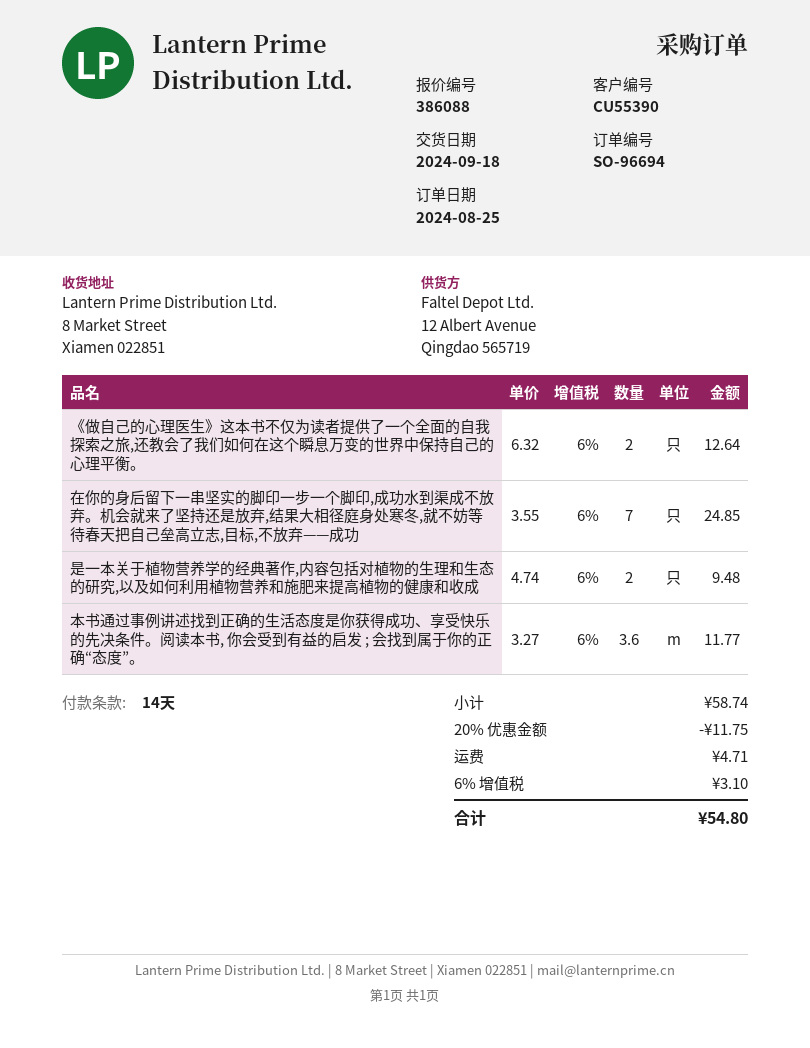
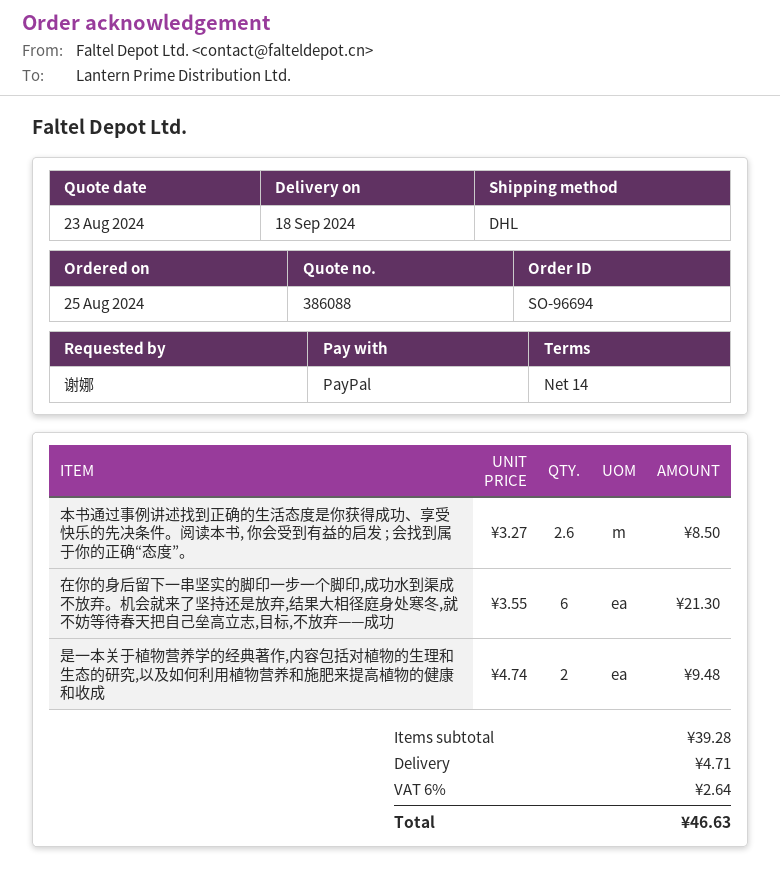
《做自己的心理医生》这本书不仅为读者提供了一个全面的自我探索之旅,还教会了我们如何在这个瞬息万变的世界中保持自己的心理平衡。: 2 x 6.32 = 12.64 -> none
在你的身后留下一串坚实的脚印一步一个脚印,成功水到渠成不放弃。机会就来了坚持还是放弃,结果大相径庭身处寒冬,就不妨等待春天把自己垒高立志,目标,不放弃——成功: 7 x 3.55 = 24.85 -> 6 x 3.55 = 21.30
本书通过事例讲述找到正确的生活态度是你获得成功、享受快乐的先决条件。阅读本书, 你会受到有益的启发 ; 会找到属于你的正确“态度”。: 3.6 x 3.27 = 11.77 -> 2.6 x 3.27 = 8.50
subtotal: 58.74 -> 39.28
discount: 20% = 11.75 -> none
tax: 6% = 3.10 -> 6% = 2.64
total: 54.80 -> 46.63

